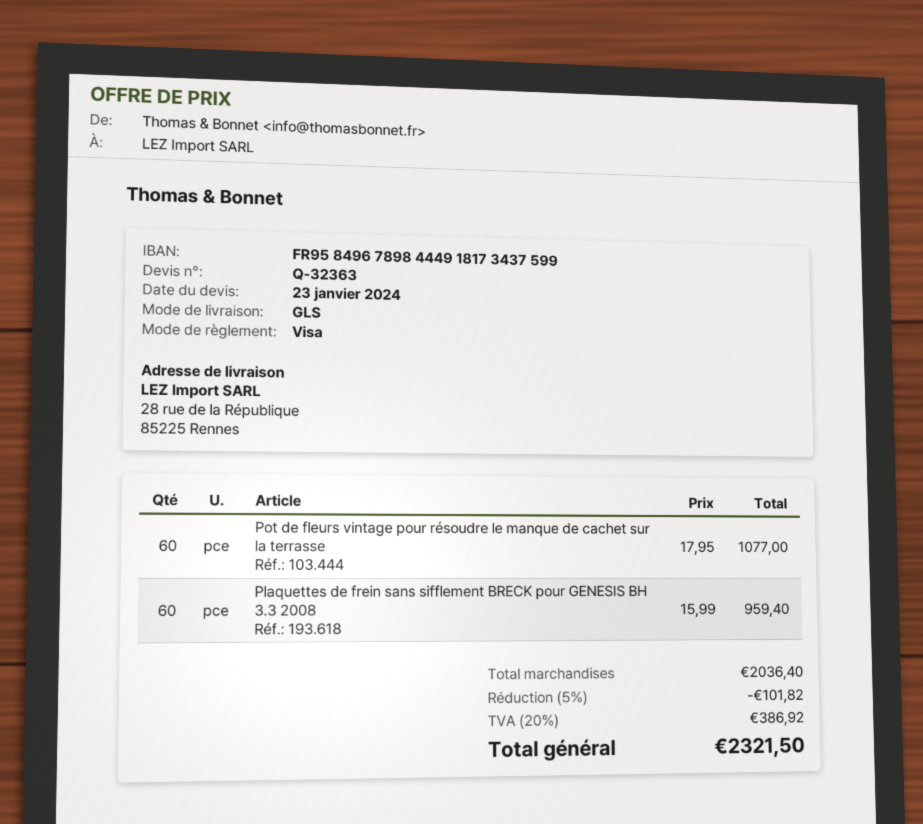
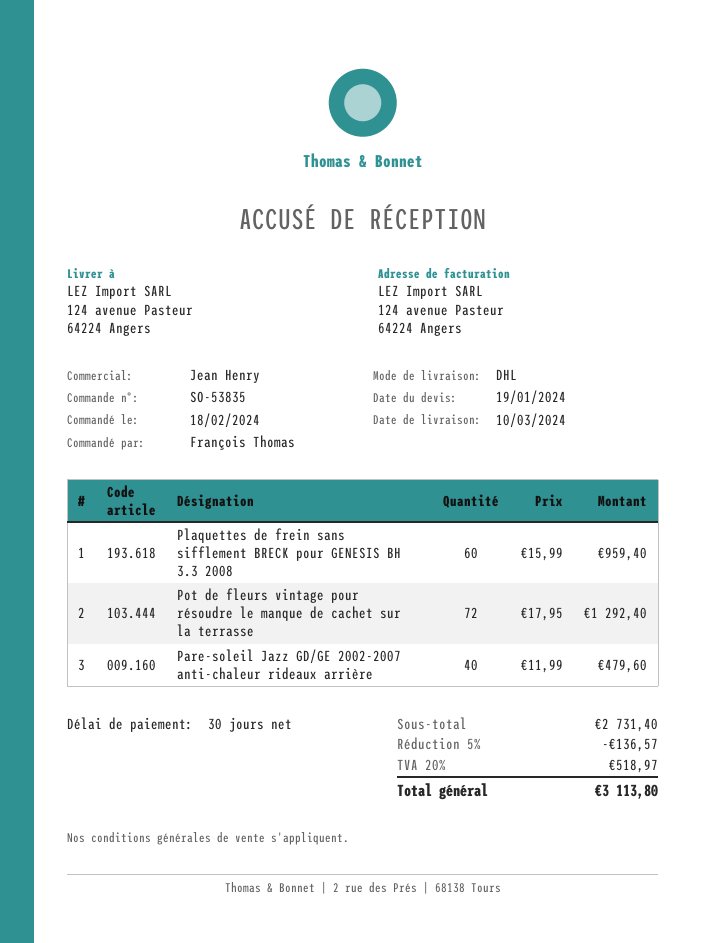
quote date: 2024-01-23 -> 2024-01-19
shipping method: GLS -> DHL
ship to: 28 rue de la République, 85225 Rennes -> 124 avenue Pasteur, 64224 Angers
Pot de fleurs vintage pour résoudre le manque de cachet sur la terrasse: 60 x 17.95 = 1077.00 -> 72 x 17.95 = 1292.40
Pare-soleil Jazz GD/GE 2002-2007 anti-chaleur rideaux arrière: none -> 40 x 11.99 = 479.60
subtotal: 2036.40 -> 2731.40
discount: 5% = 101.82 -> 5% = 136.57
tax: 20% = 386.92 -> 20% = 518.97
total: 2321.50 -> 3113.80

